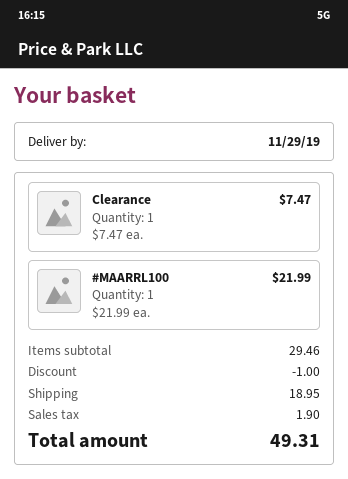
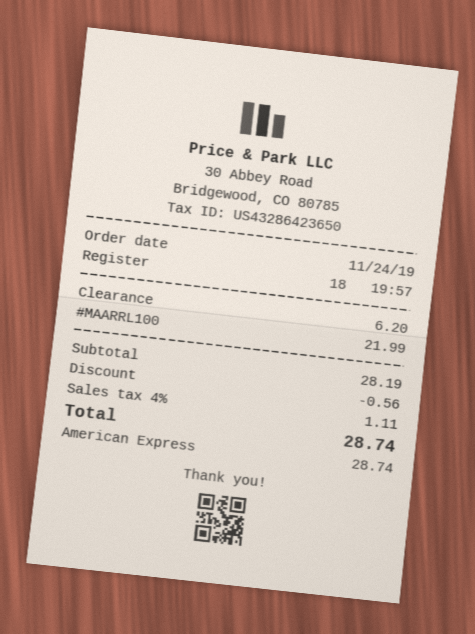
Clearance: 1 x 7.47 = 7.47 -> 1 x 6.20 = 6.20
subtotal: 29.46 -> 28.19
discount: 1.00 -> 0.56
shipping: 18.95 -> none
tax: 1.90 -> 1.11
total: 49.31 -> 28.74

